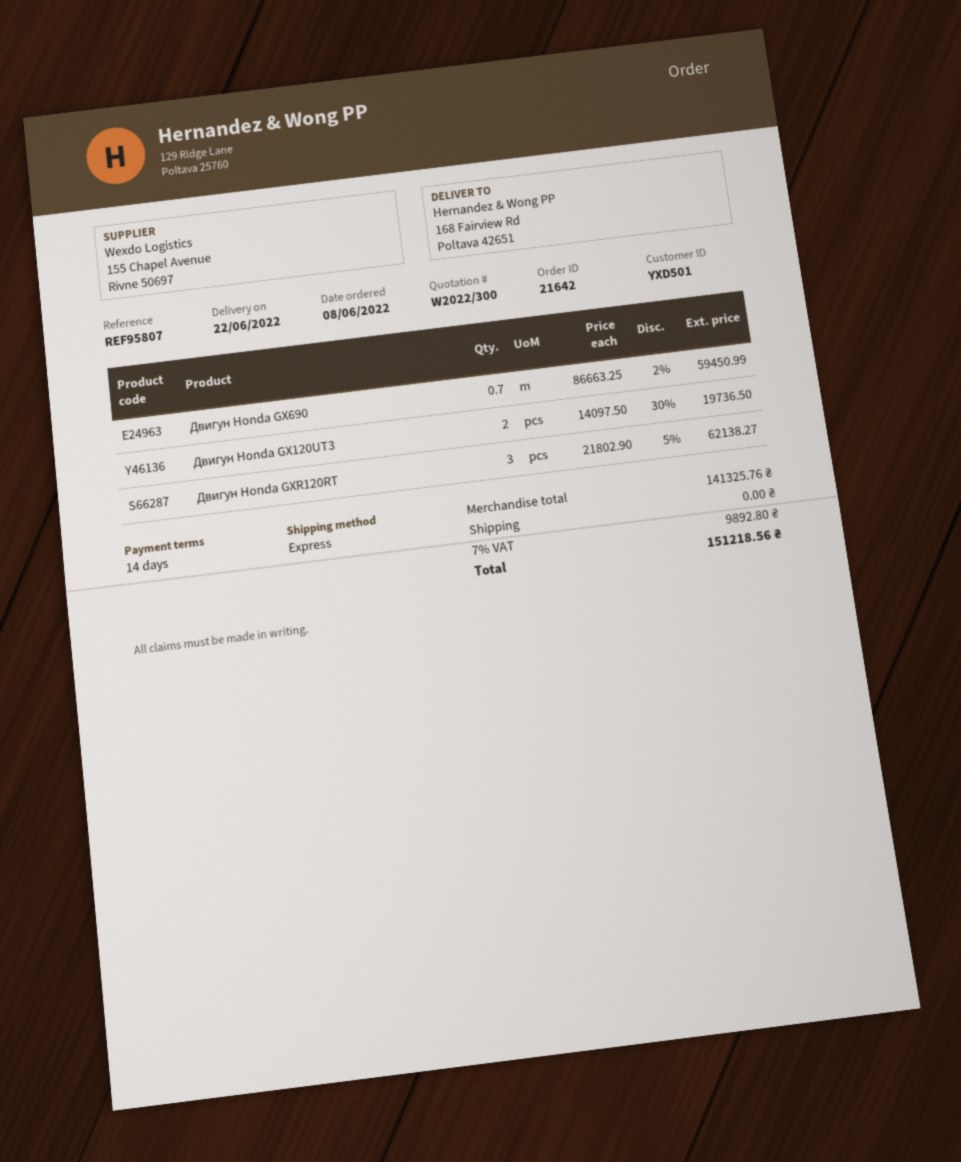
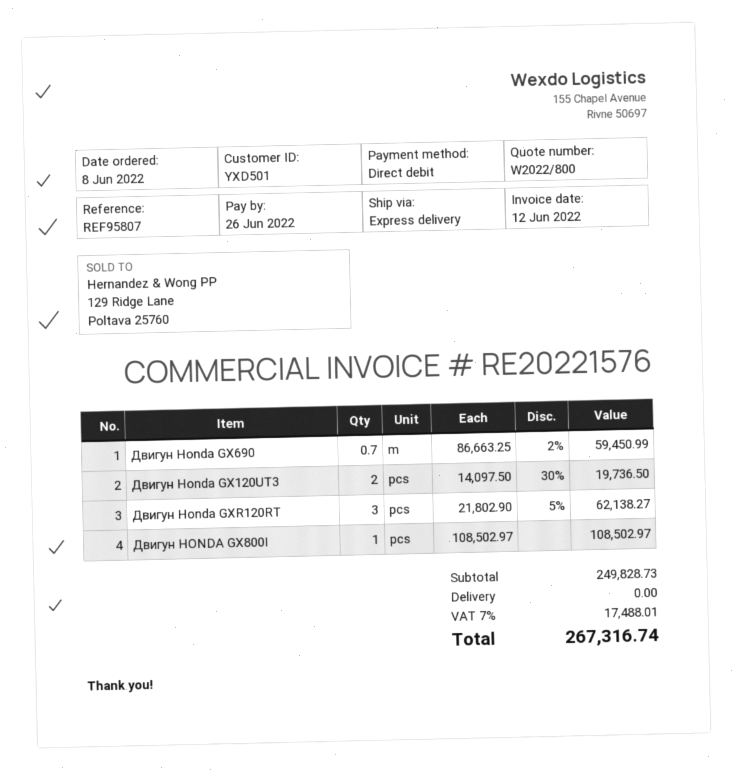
quote number: W2022/300 -> W2022/800
Двигун HONDA GX800I: none -> 1 x 108502.97 = 108502.97
subtotal: 141325.76 -> 249828.73
tax: 7% = 9892.80 -> 7% = 17488.01
total: 151218.56 -> 267316.74

